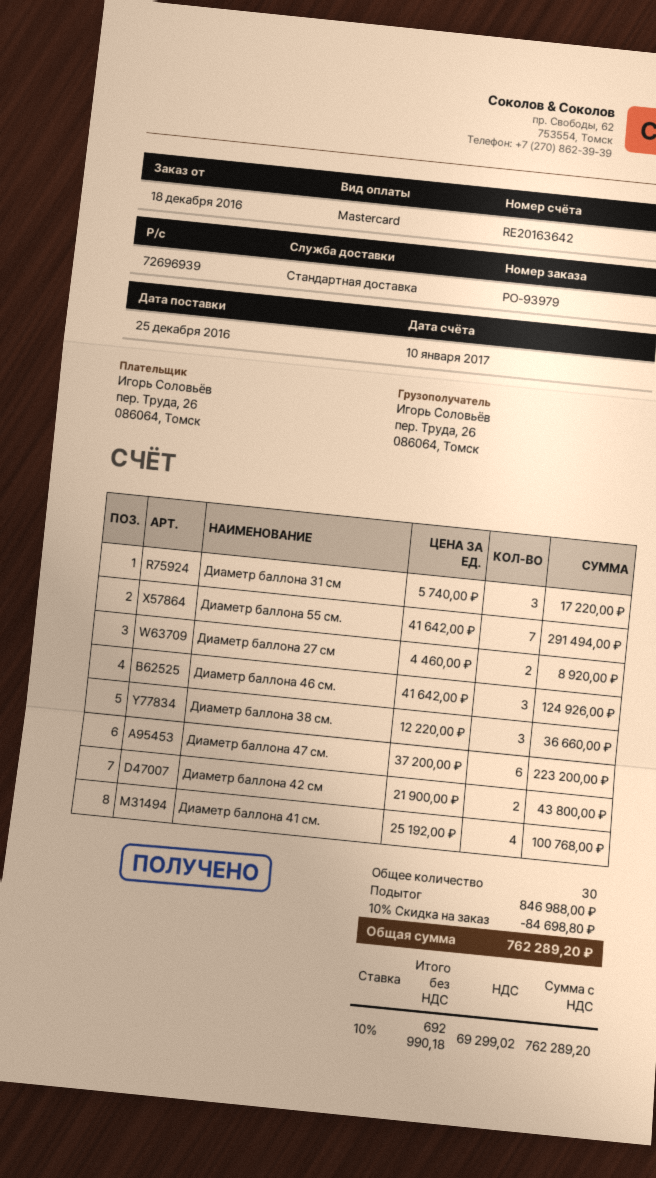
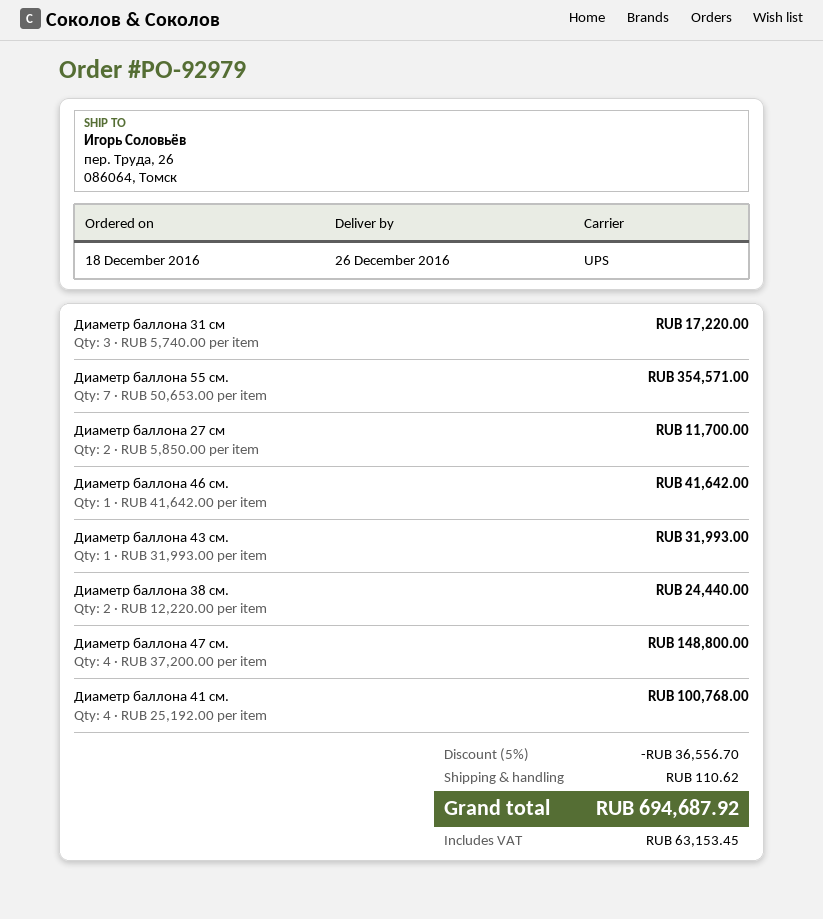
order number: PO-93979 -> PO-92979
delivery date: 2016-12-25 -> 2016-12-26
shipping method: standard -> UPS
Диаметр баллона 55 см.: 7 x 41642.00 = 291494.00 -> 7 x 50653.00 = 354571.00
Диаметр баллона 27 см: 2 x 4460.00 = 8920.00 -> 2 x 5850.00 = 11700.00
Диаметр баллона 46 см.: 3 x 41642.00 = 124926.00 -> 1 x 41642.00 = 41642.00
Диаметр баллона 38 см.: 3 x 12220.00 = 36660.00 -> 2 x 12220.00 = 24440.00
Диаметр баллона 47 см.: 6 x 37200.00 = 223200.00 -> 4 x 37200.00 = 148800.00
Диаметр баллона 42 см: 2 x 21900.00 = 43800.00 -> none
Диаметр баллона 43 см.: none -> 1 x 31993.00 = 31993.00
discount: 10% = 84698.80 -> 5% = 36556.70
shipping: none -> 110.62
tax: 69299.02 -> 63153.45
total: 762289.20 -> 694687.92

